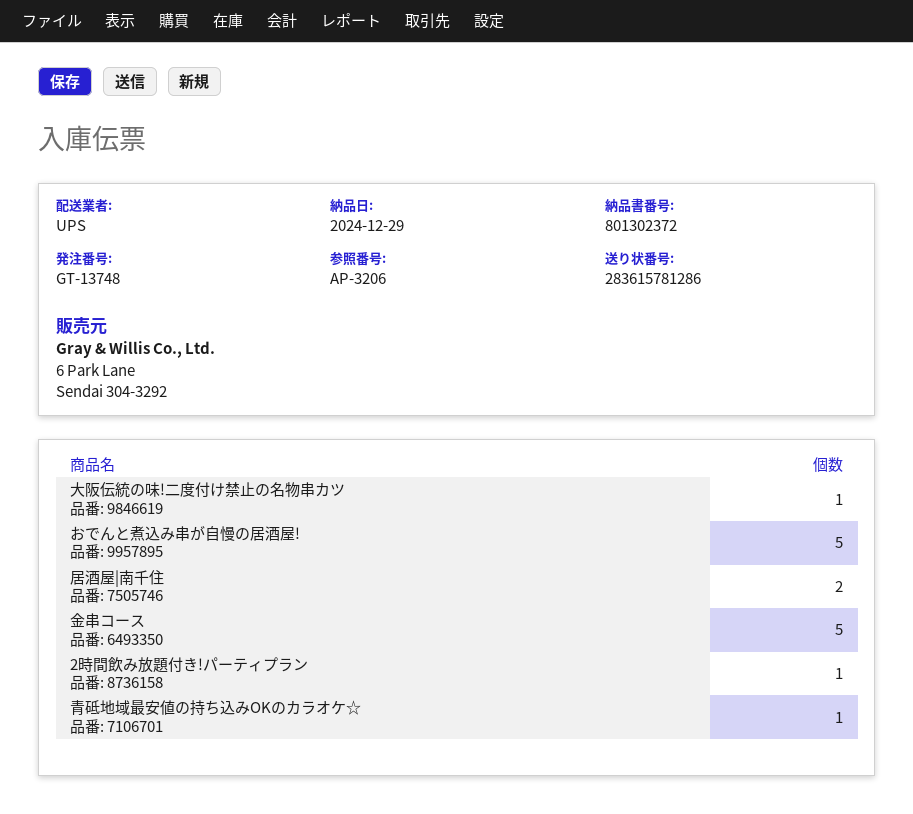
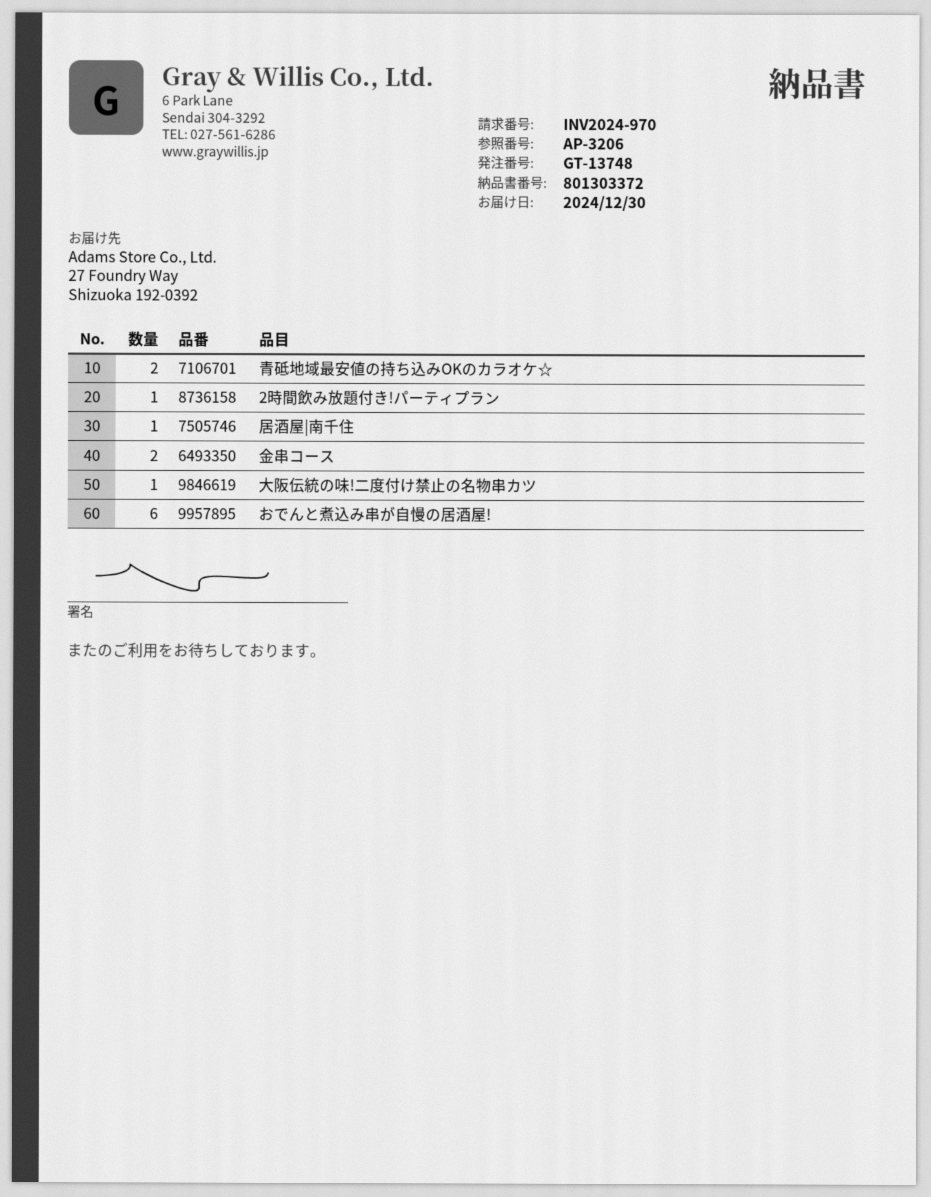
delivery note number: 801302372 -> 801303372
delivery date: 2024-12-29 -> 2024-12-30
おでんと煮込み串が自慢の居酒屋!: 5 -> 6
居酒屋|南千住: 2 -> 1
金串コース: 5 -> 2
青砥地域最安値の持ち込みOKのカラオケ☆: 1 -> 2

